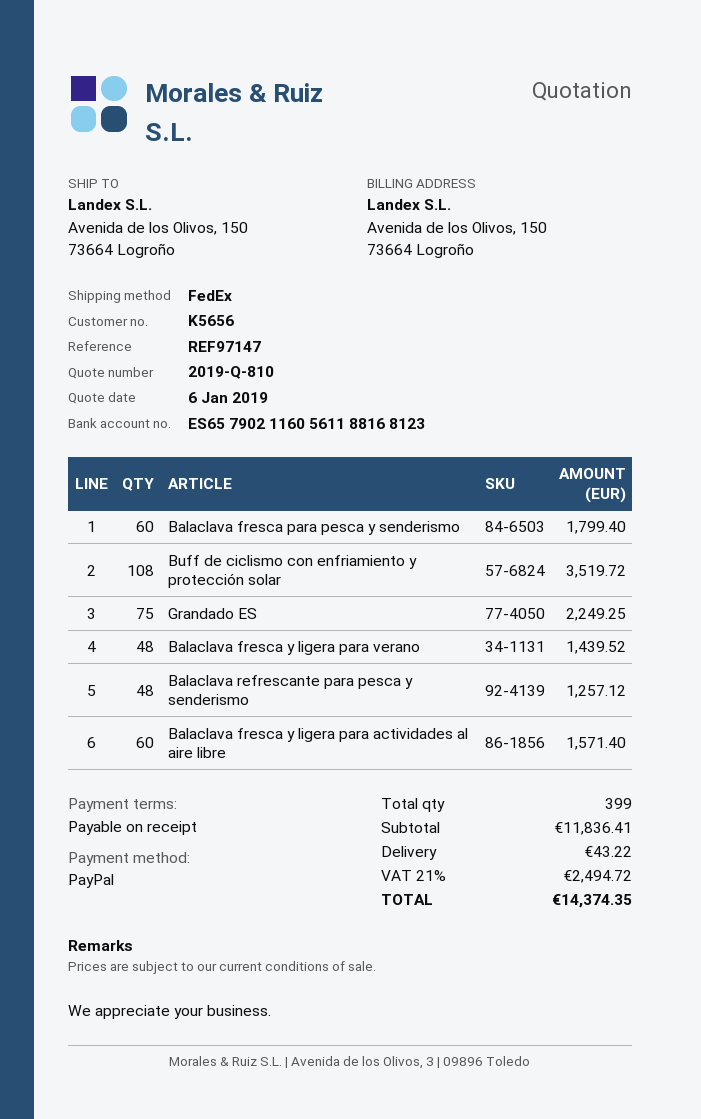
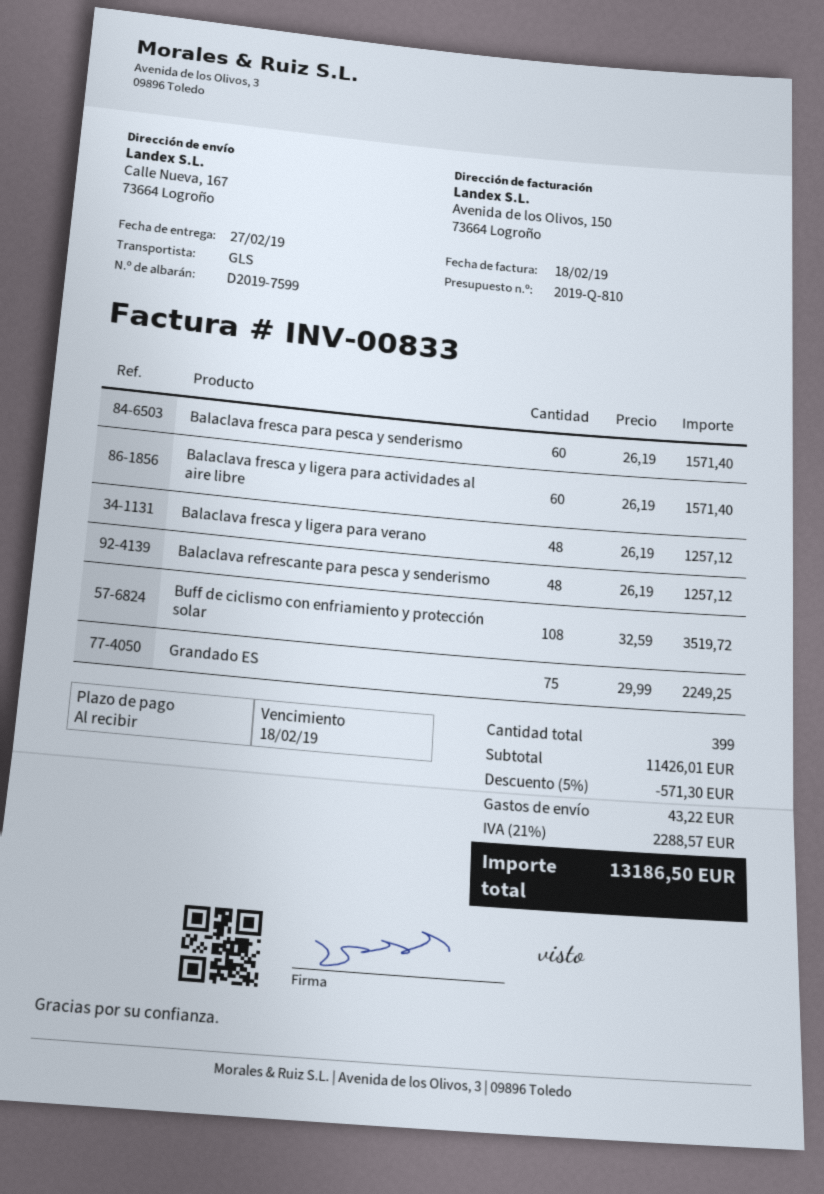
shipping method: FedEx -> GLS
ship to: Avenida de los Olivos, 150, 73664 Logroño -> Calle Nueva, 167, 73664 Logroño
Balaclava fresca para pesca y senderismo: 60 for 1799.40 -> 60 for 1571.40
Balaclava fresca y ligera para verano: 48 for 1439.52 -> 48 for 1257.12
subtotal: 11836.41 -> 11426.01
discount: none -> 5% = 571.30
tax: 21% = 2494.72 -> 21% = 2288.57
total: 14374.35 -> 13186.50

